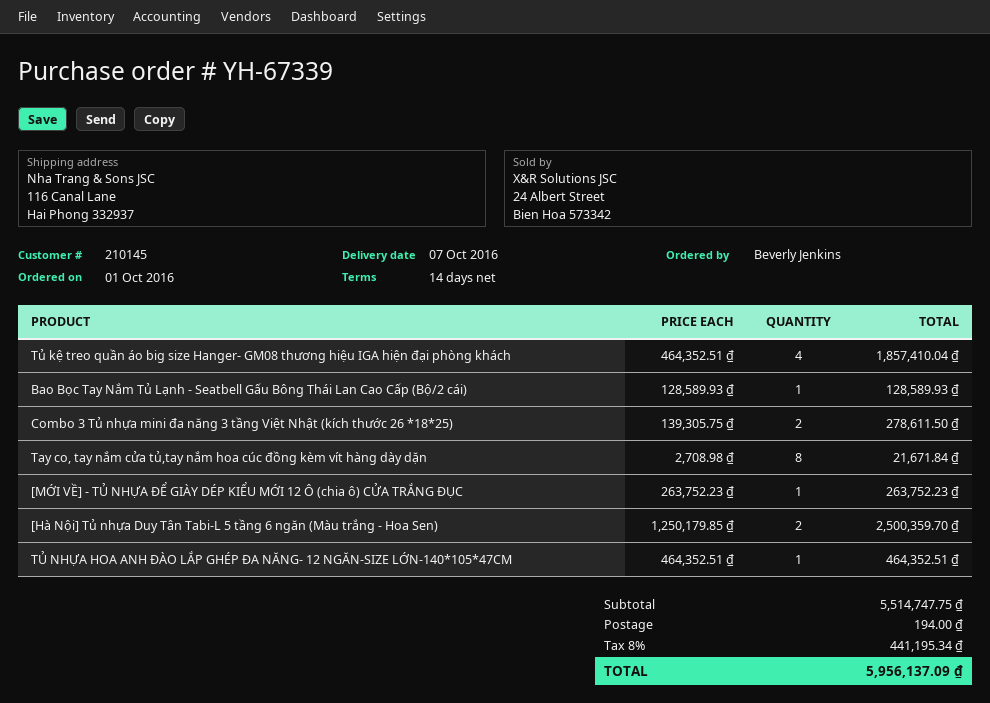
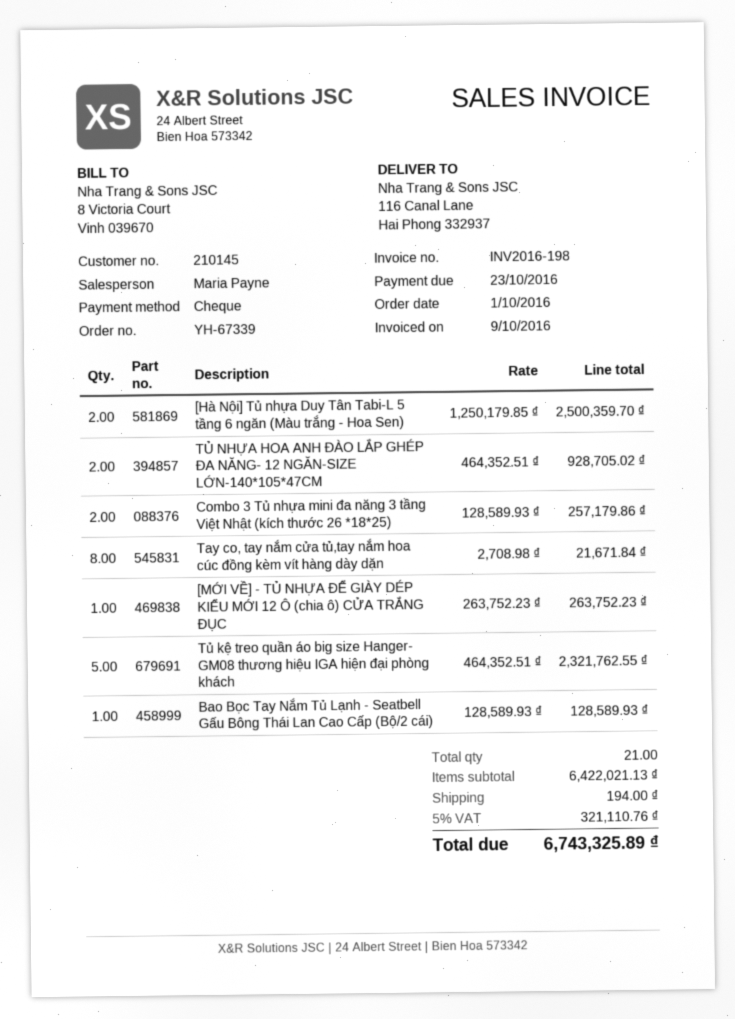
Tủ kệ treo quần áo big size Hanger- GM08 thương hiệu IGA hiện đại phòng khách: 4 x 464352.51 = 1857410.04 -> 5 x 464352.51 = 2321762.55
Combo 3 Tủ nhựa mini đa năng 3 tầng Việt Nhật (kích thước 26 *18*25): 2 x 139305.75 = 278611.50 -> 2 x 128589.93 = 257179.86
TỦ NHỰA HOA ANH ĐÀO LẮP GHÉP ĐA NĂNG- 12 NGĂN-SIZE LỚN-140*105*47CM: 1 x 464352.51 = 464352.51 -> 2 x 464352.51 = 928705.02
subtotal: 5514747.75 -> 6422021.13
tax: 8% = 441195.34 -> 5% = 321110.76
total: 5956137.09 -> 6743325.89

